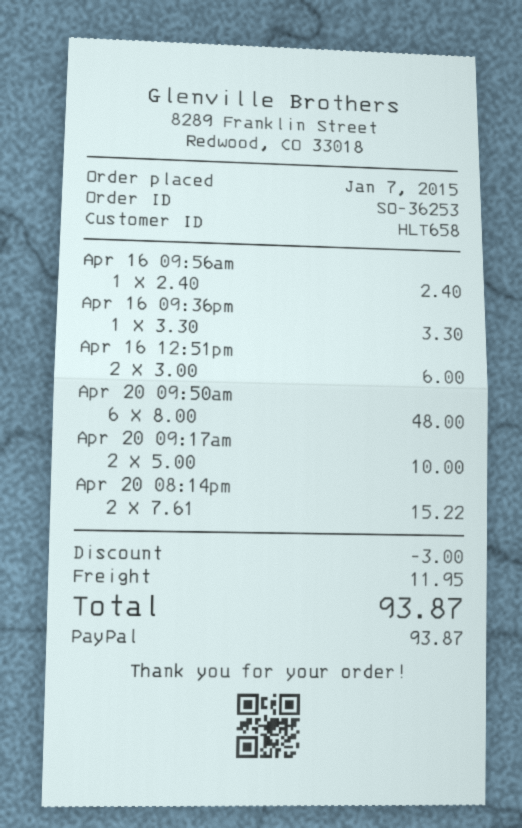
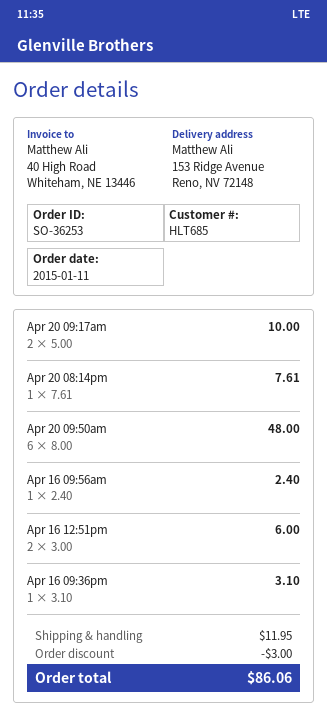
order date: 2015-01-07 -> 2015-01-11
customer number: HLT658 -> HLT685
Apr 16 09:36pm: 1 x 3.30 = 3.30 -> 1 x 3.10 = 3.10
Apr 20 08:14pm: 2 x 7.61 = 15.22 -> 1 x 7.61 = 7.61
total: 93.87 -> 86.06

